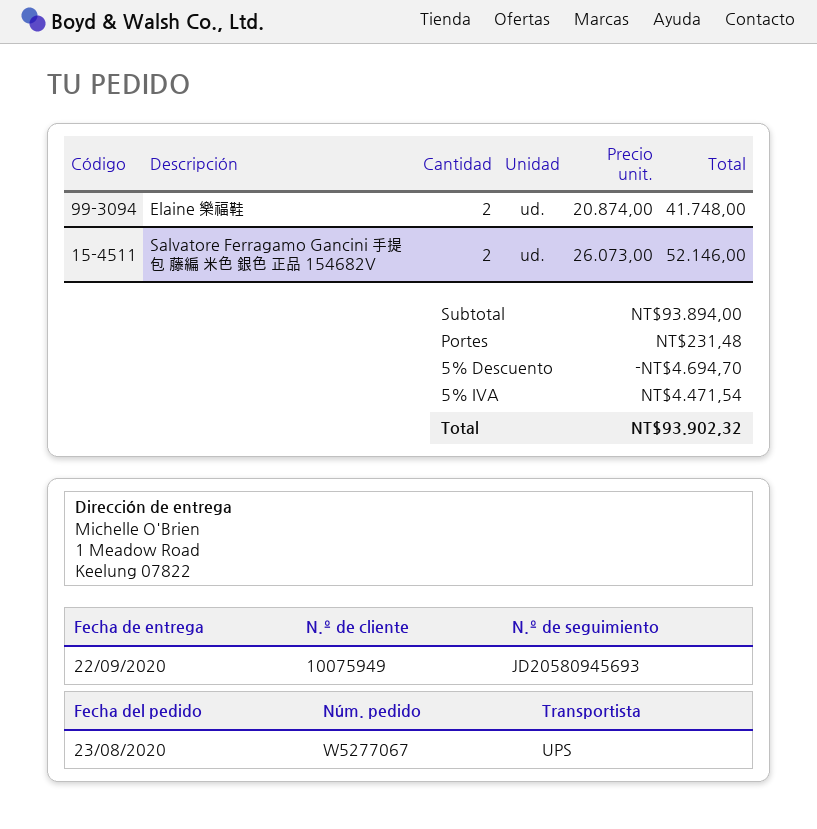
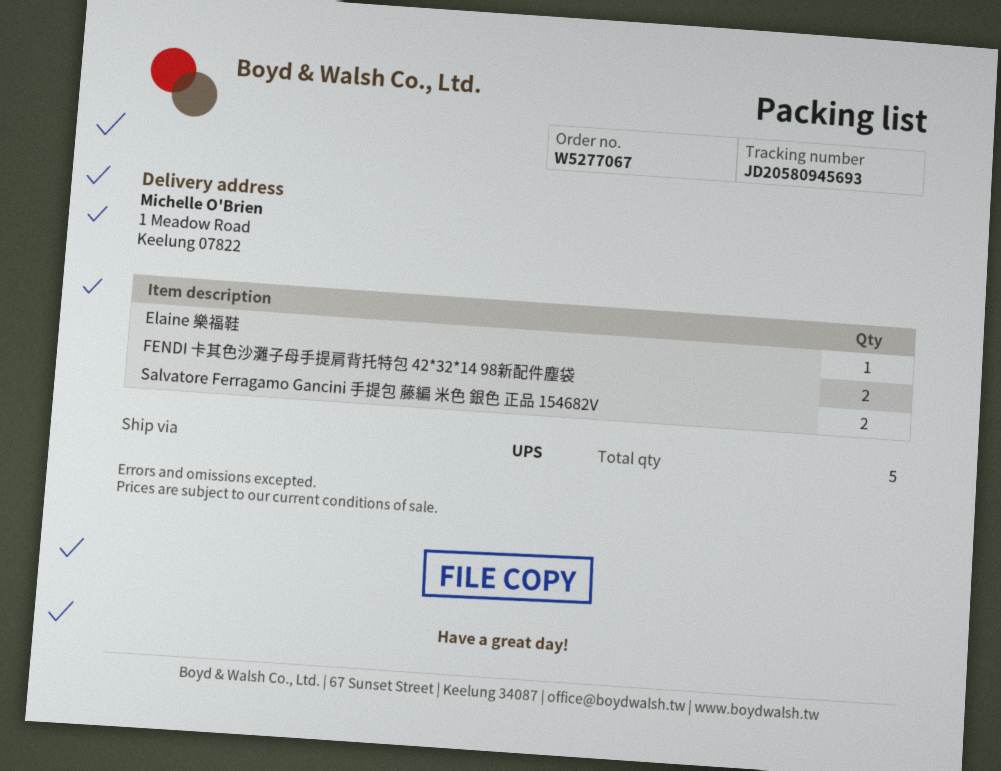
Elaine 樂福鞋: 2 -> 1
FENDI 卡其色沙灘子母手提肩背托特包 42*32*14 98新配件塵袋: none -> 2

